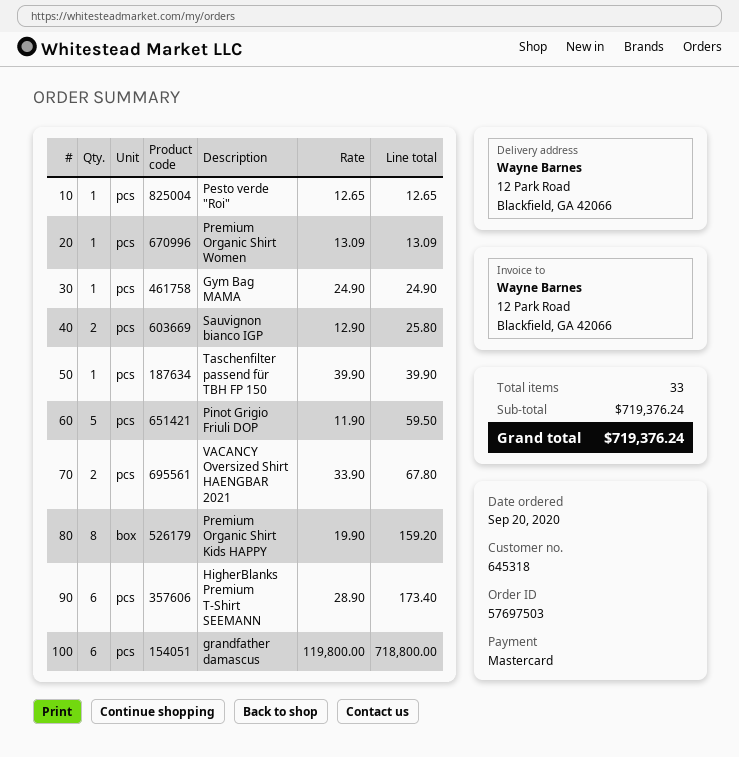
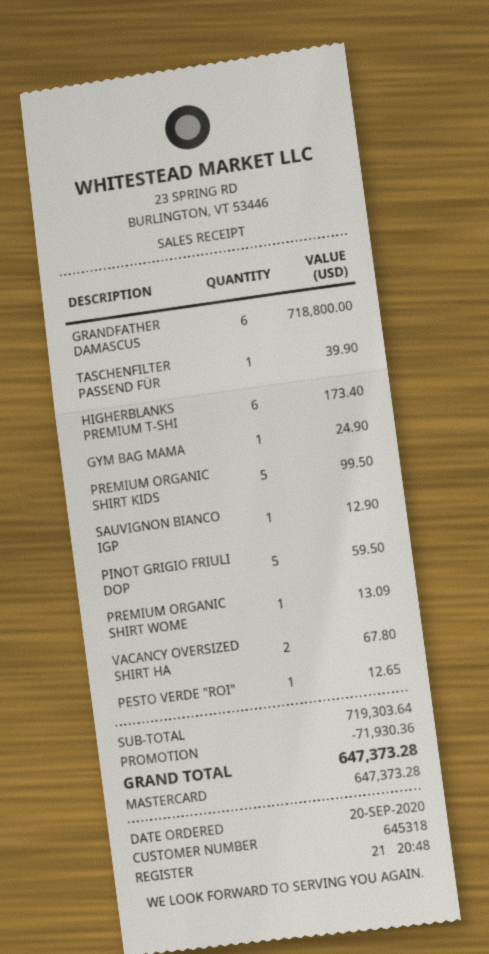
Sauvignon bianco IGP: 2 for 25.80 -> 1 for 12.90
Premium Organic Shirt Kids HAPPY: 8 for 159.20 -> 5 for 99.50
subtotal: 719376.24 -> 719303.64
discount: none -> 71930.36
total: 719376.24 -> 647373.28

